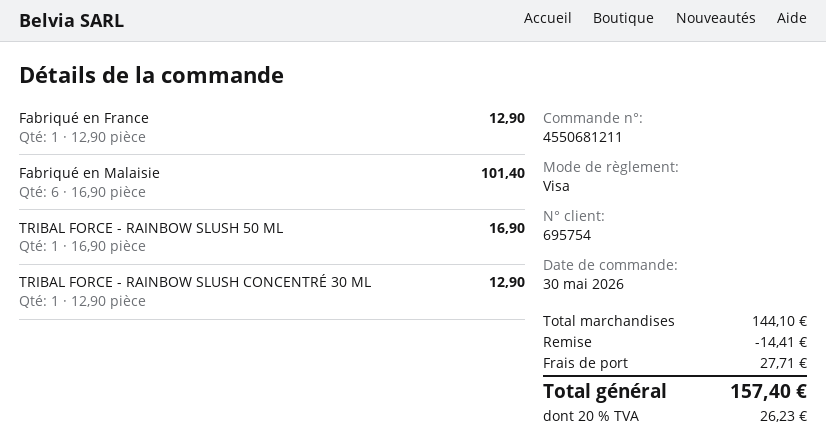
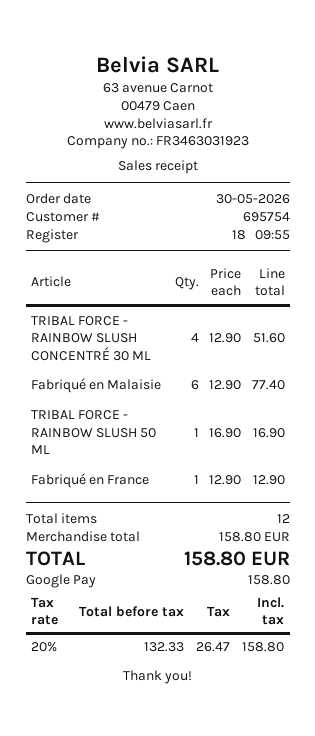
payment method: Visa -> Google Pay
Fabriqué en Malaisie: 6 x 16.90 = 101.40 -> 6 x 12.90 = 77.40
TRIBAL FORCE - RAINBOW SLUSH CONCENTRÉ 30 ML: 1 x 12.90 = 12.90 -> 4 x 12.90 = 51.60
subtotal: 144.10 -> 158.80
discount: 14.41 -> none
shipping: 27.71 -> none
tax: 20% = 26.23 -> 20% = 26.47
total: 157.40 -> 158.80

